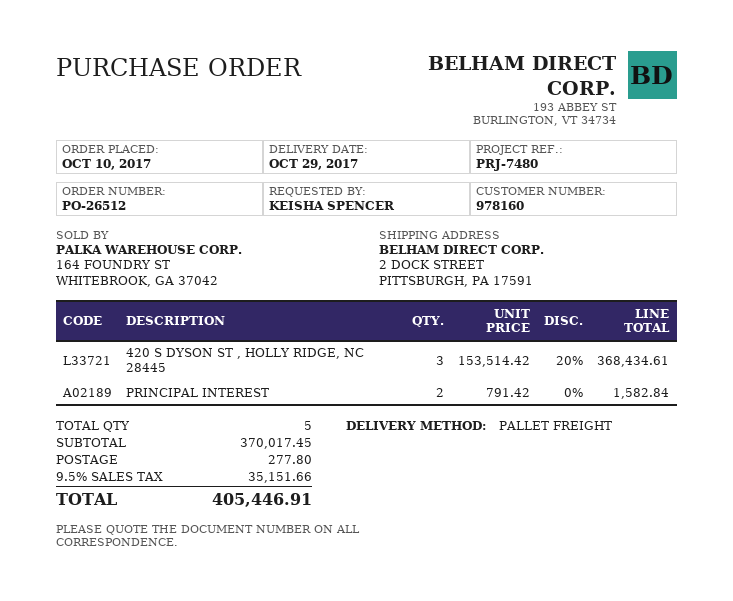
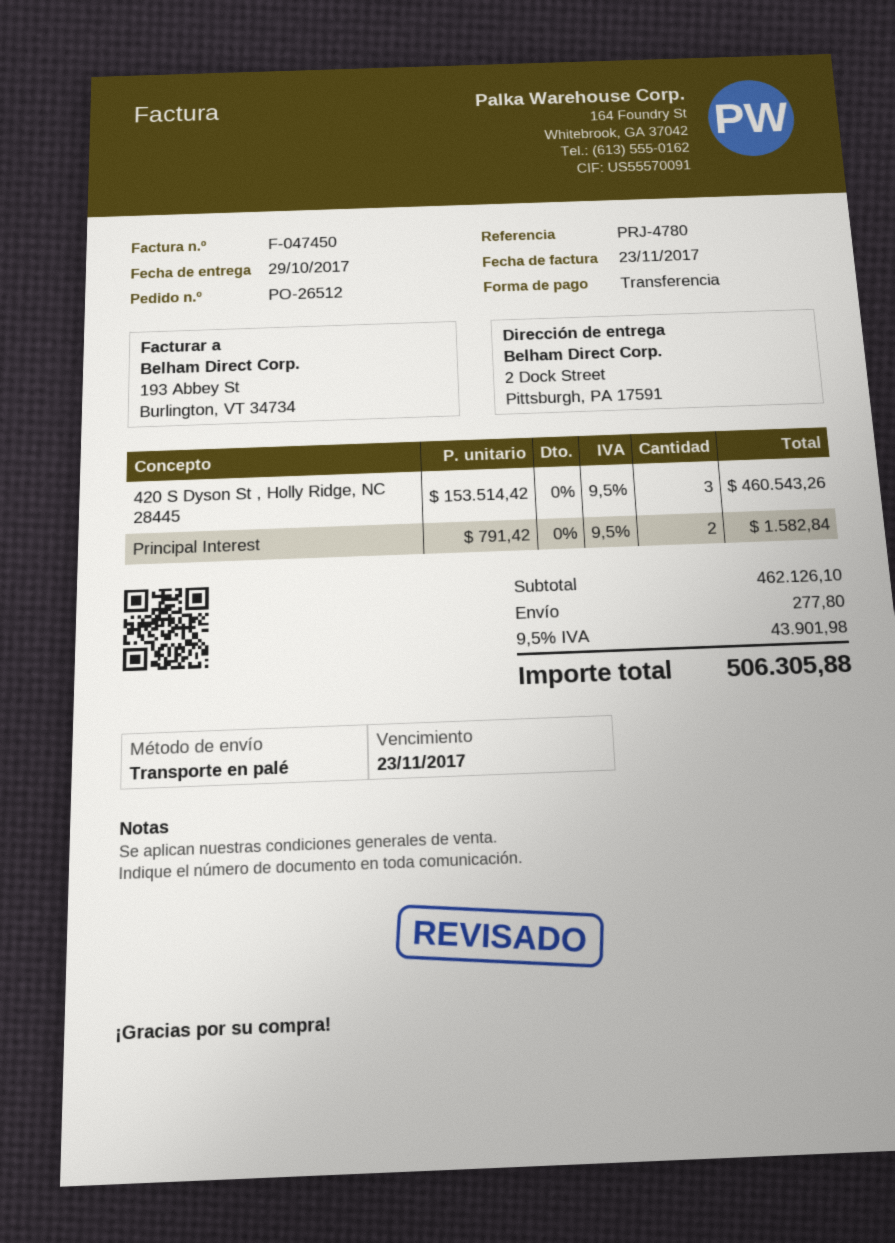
reference: PRJ-7480 -> PRJ-4780
420 S DYSON ST , HOLLY RIDGE, NC 28445: 3 x 153514.42 - 20% = 368434.61 -> 3 x 153514.42 = 460543.26
subtotal: 370017.45 -> 462126.10
tax: 9.5% = 35151.66 -> 9.5% = 43901.98
total: 405446.91 -> 506305.88

